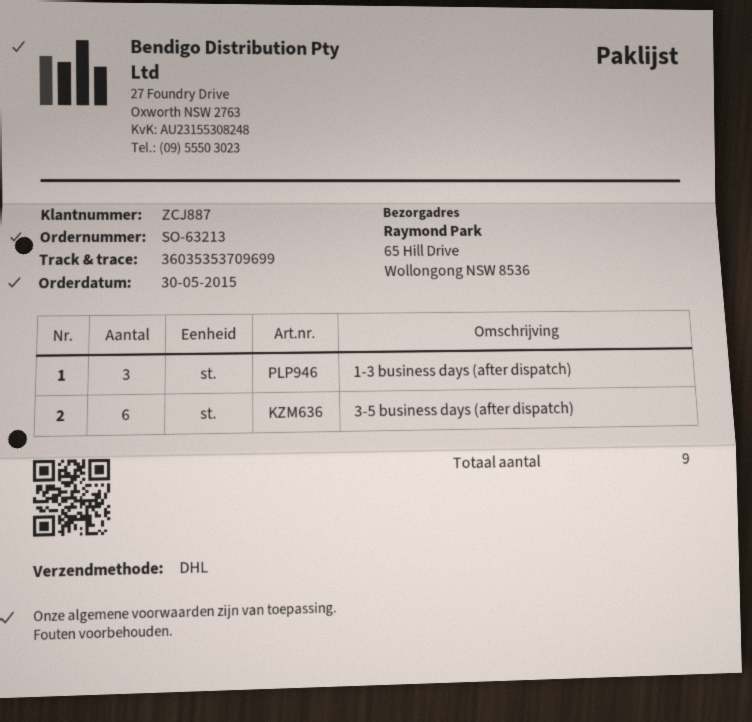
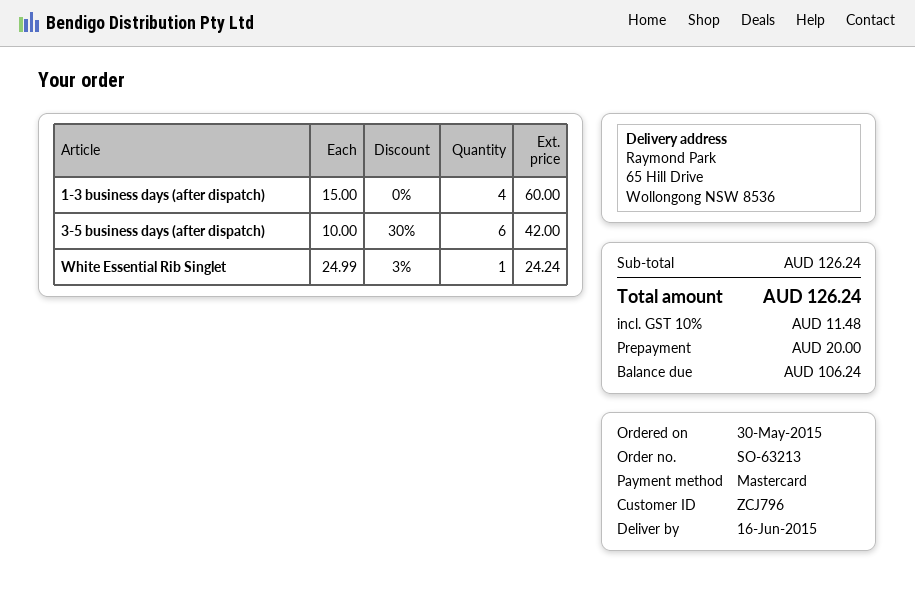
customer number: ZCJ887 -> ZCJ796
1-3 business days (after dispatch): 3 -> 4
White Essential Rib Singlet: none -> 1

